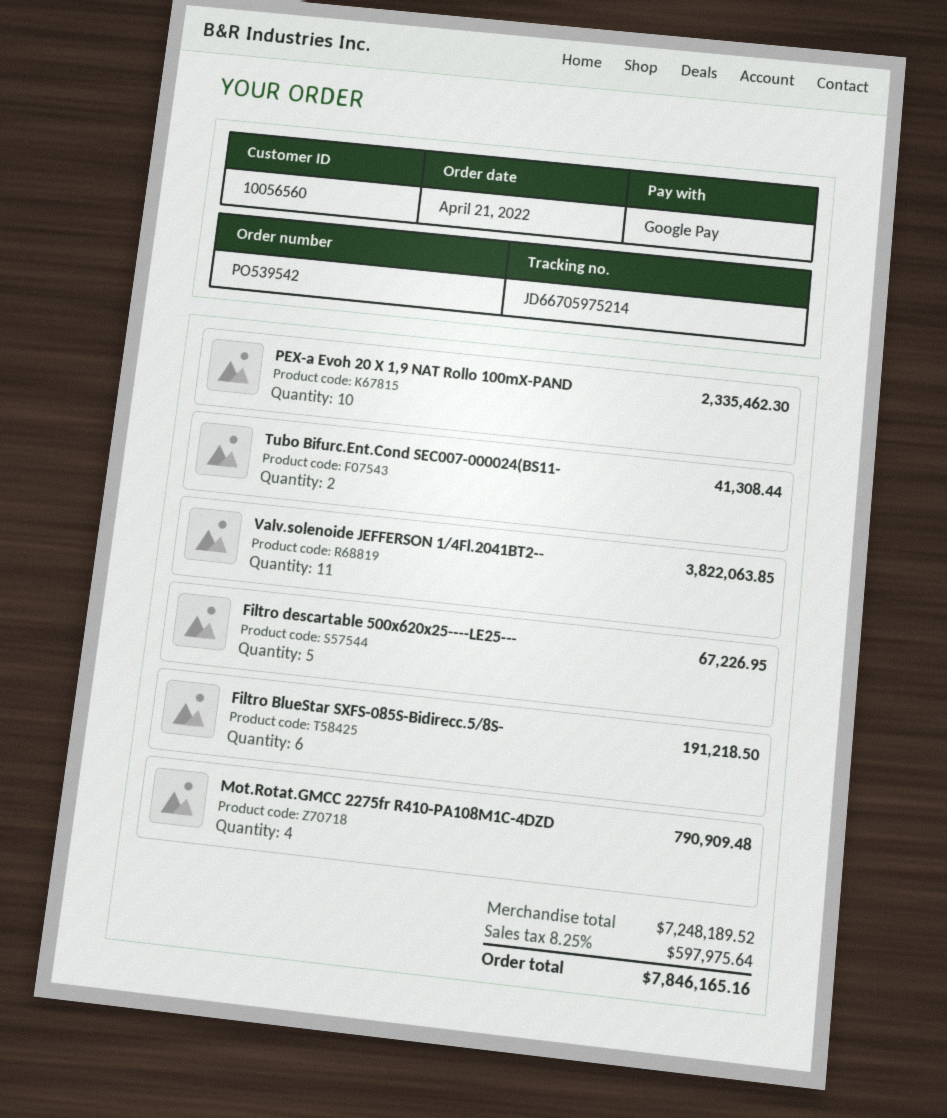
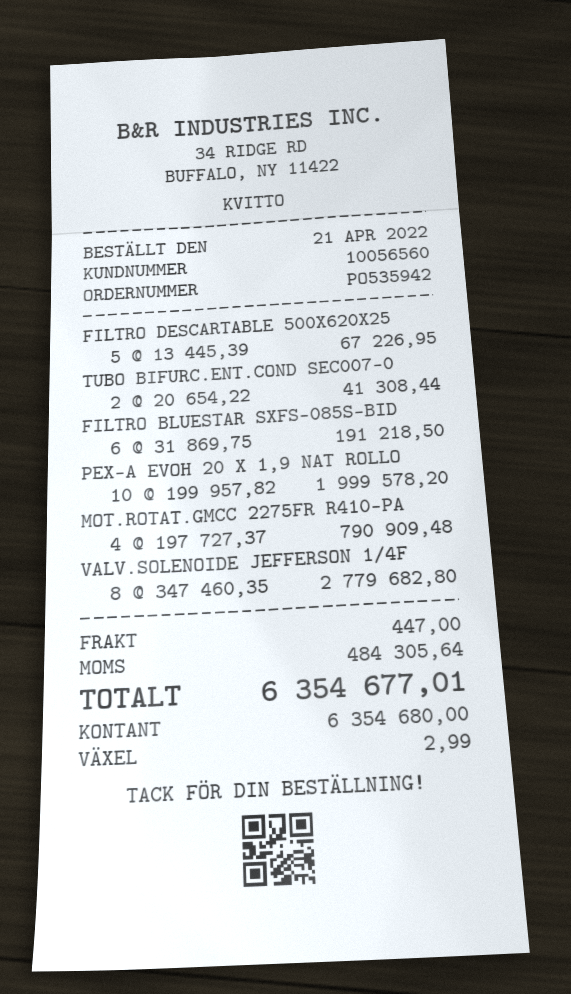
order number: PO539542 -> PO535942
payment method: Google Pay -> cash
PEX-a Evoh 20 X 1,9 NAT Rollo 100mX-PAND: 10 for 2335462.30 -> 10 for 1999578.20
Valv.solenoide JEFFERSON 1/4Fl.2041BT2--: 11 for 3822063.85 -> 8 for 2779682.80
shipping: none -> 447.00
tax: 597975.64 -> 484305.64
total: 7846165.16 -> 6354677.01

